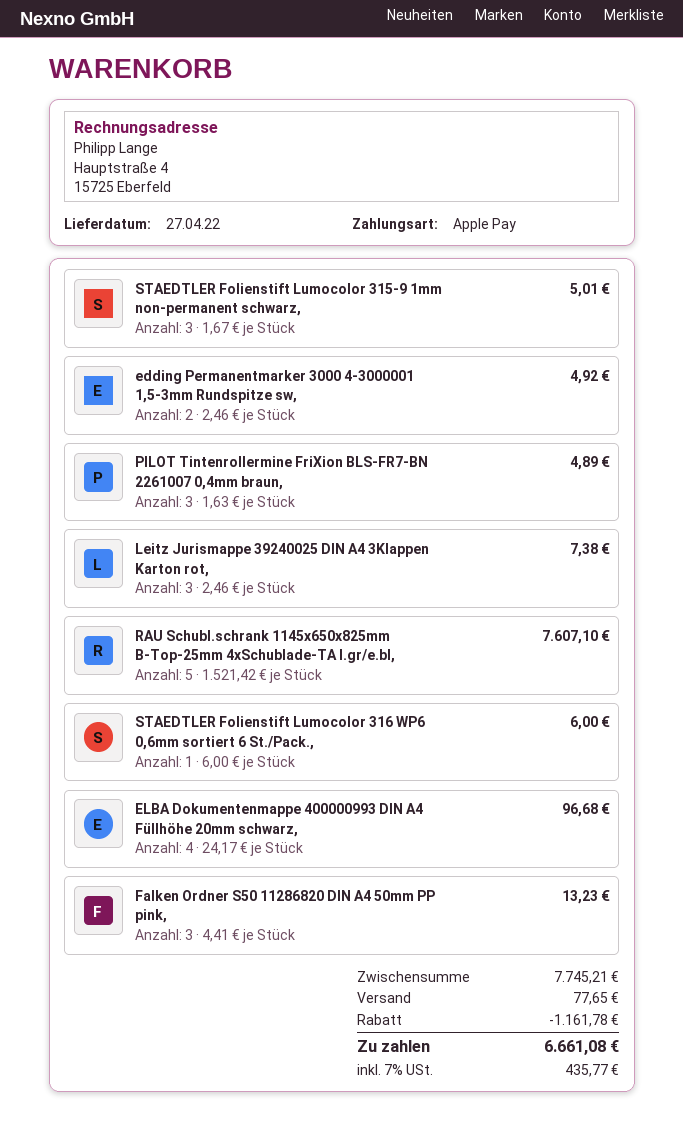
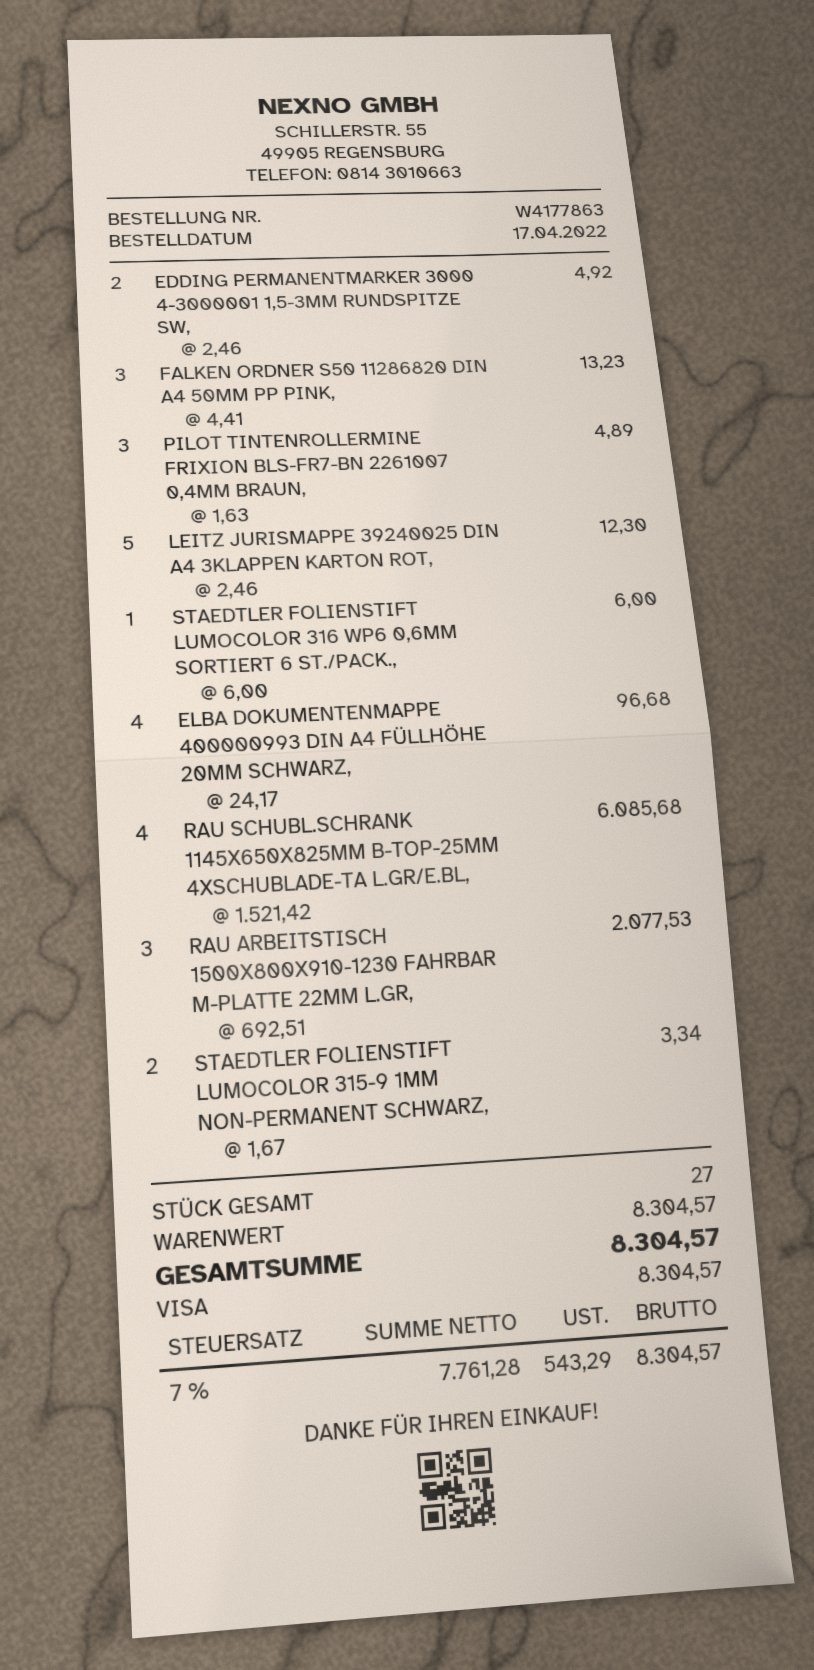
payment method: Apple Pay -> Visa
STAEDTLER Folienstift Lumocolor 315-9 1mm non-permanent schwarz,: 3 x 1.67 = 5.01 -> 2 x 1.67 = 3.34
Leitz Jurismappe 39240025 DIN A4 3Klappen Karton rot,: 3 x 2.46 = 7.38 -> 5 x 2.46 = 12.30
RAU Schubl.schrank 1145x650x825mm B-Top-25mm 4xSchublade-TA l.gr/e.bl,: 5 x 1521.42 = 7607.10 -> 4 x 1521.42 = 6085.68
RAU ARBEITSTISCH 1500X800X910-1230 FAHRBAR M-PLATTE 22MM L.GR,: none -> 3 x 692.51 = 2077.53
subtotal: 7745.21 -> 8304.57
discount: 1161.78 -> none
shipping: 77.65 -> none
tax: 7% = 435.77 -> 7% = 543.29
total: 6661.08 -> 8304.57

